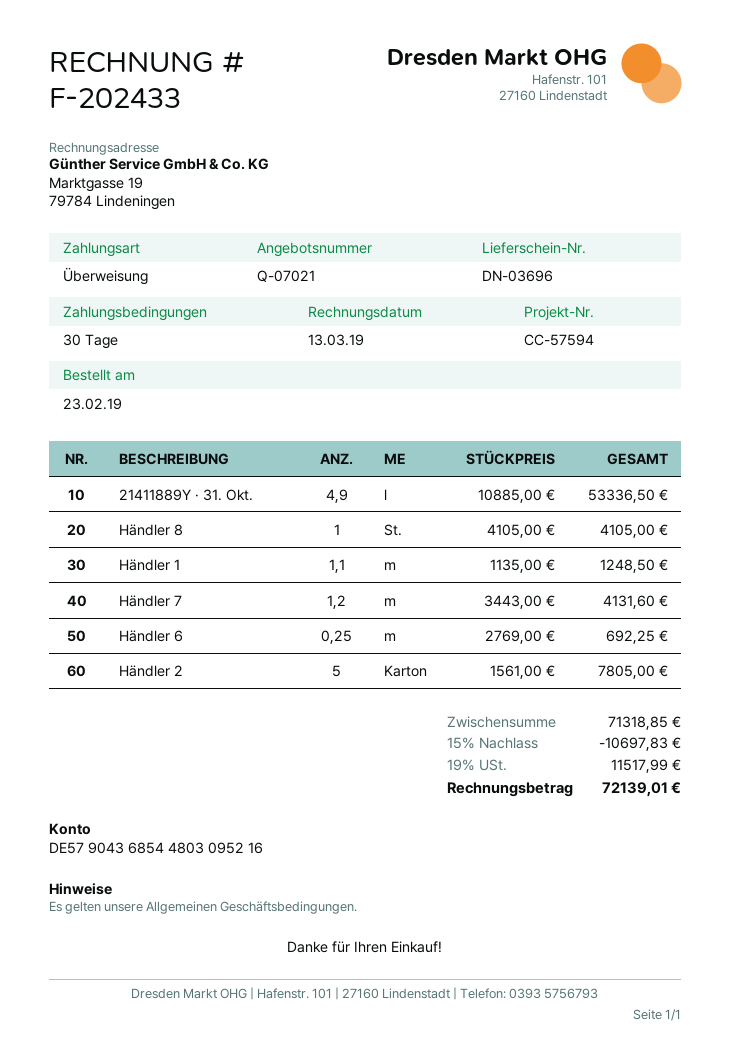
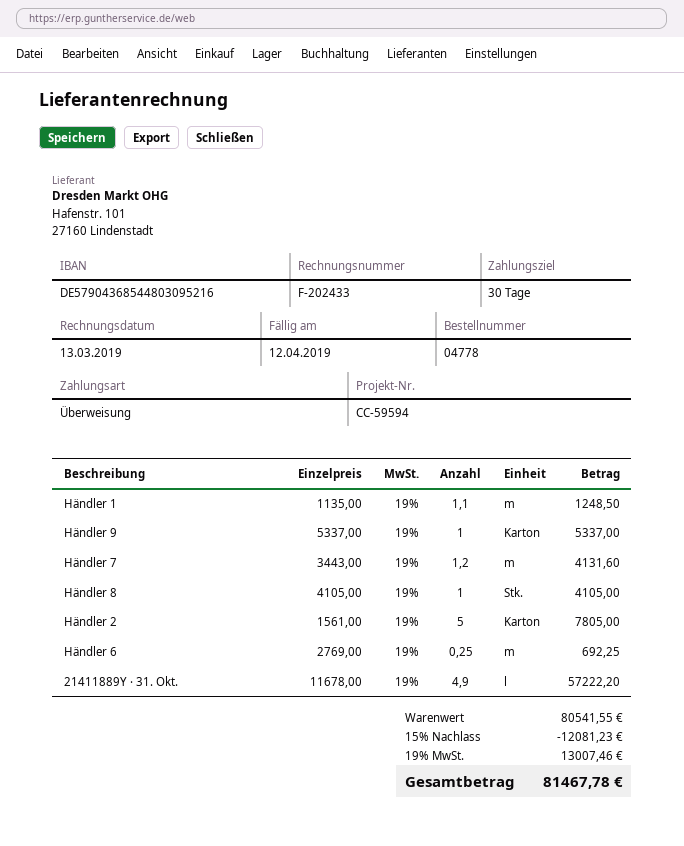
reference: CC-57594 -> CC-59594
21411889Y · 31. Okt.: 4.9 x 10885.00 = 53336.50 -> 4.9 x 11678.00 = 57222.20
Händler 9: none -> 1 x 5337.00 = 5337.00
subtotal: 71318.85 -> 80541.55
discount: 15% = 10697.83 -> 15% = 12081.23
tax: 19% = 11517.99 -> 19% = 13007.46
total: 72139.01 -> 81467.78

